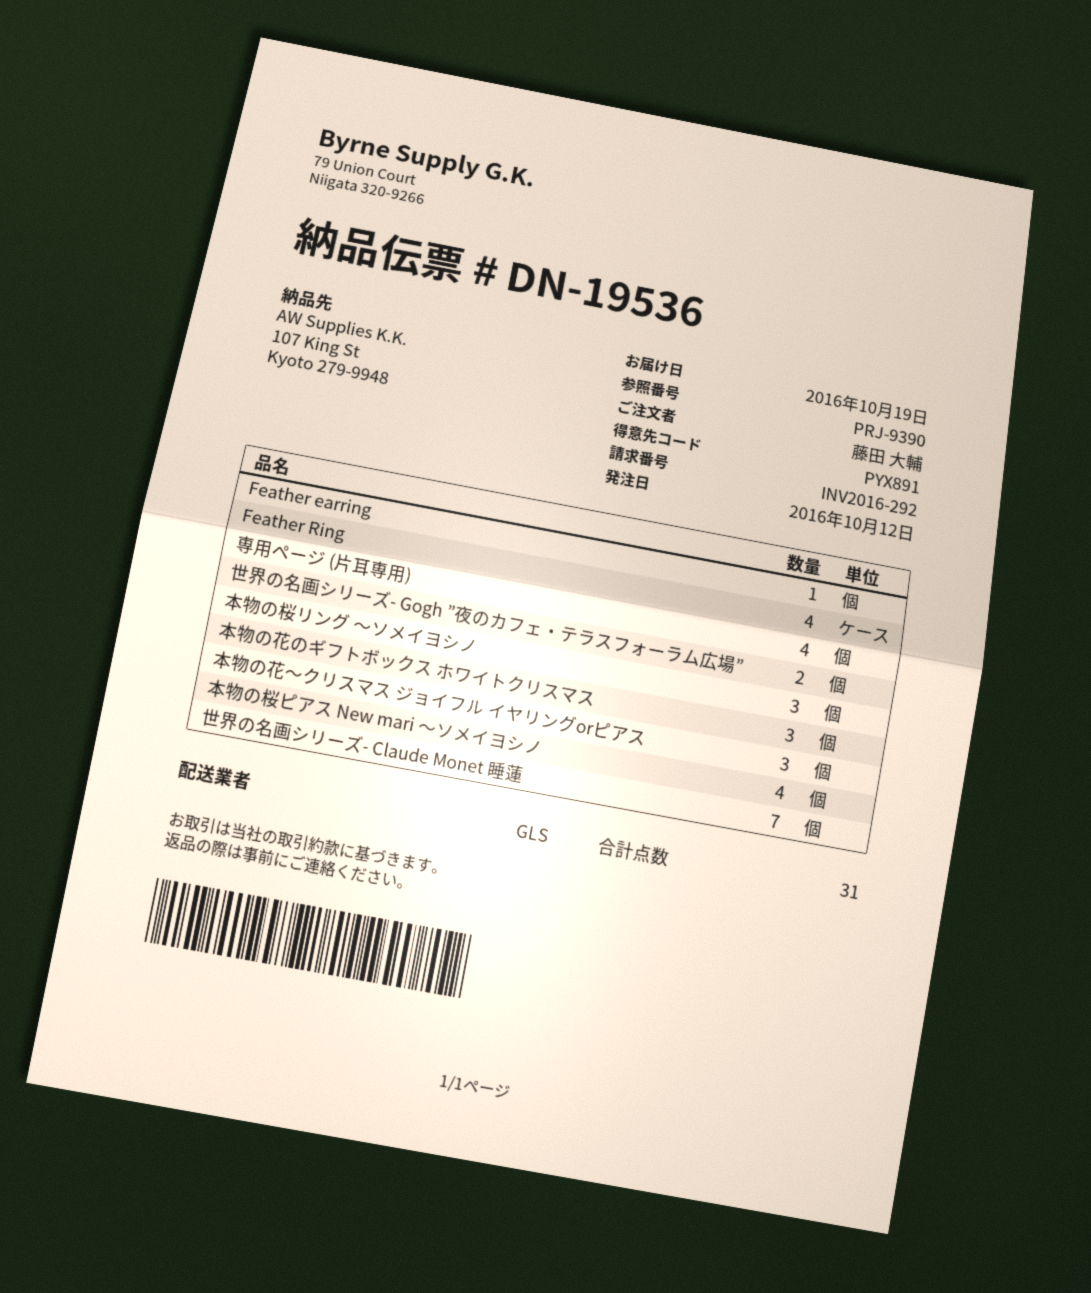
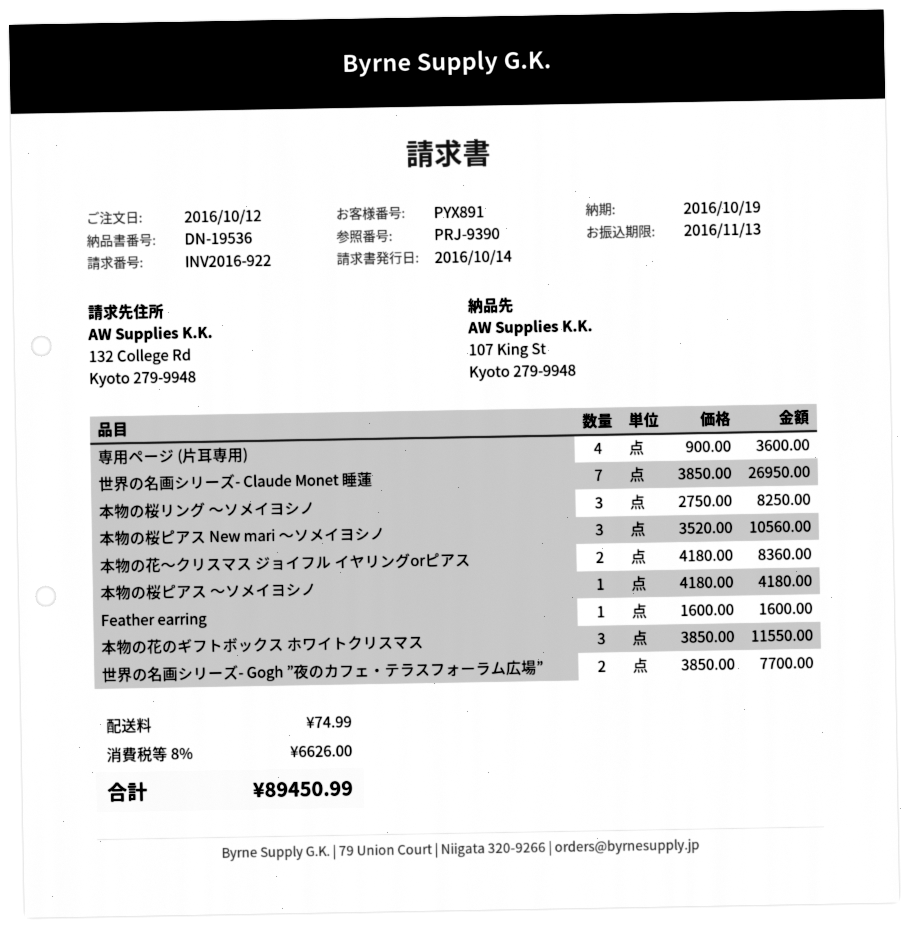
invoice number: INV2016-292 -> INV2016-922
Feather Ring: 4 -> none
本物の花〜クリスマス ジョイフル イヤリングorピアス: 3 -> 2
本物の桜ピアス New mari 〜ソメイヨシノ: 4 -> 3
本物の桜ピアス 〜ソメイヨシノ: none -> 1

